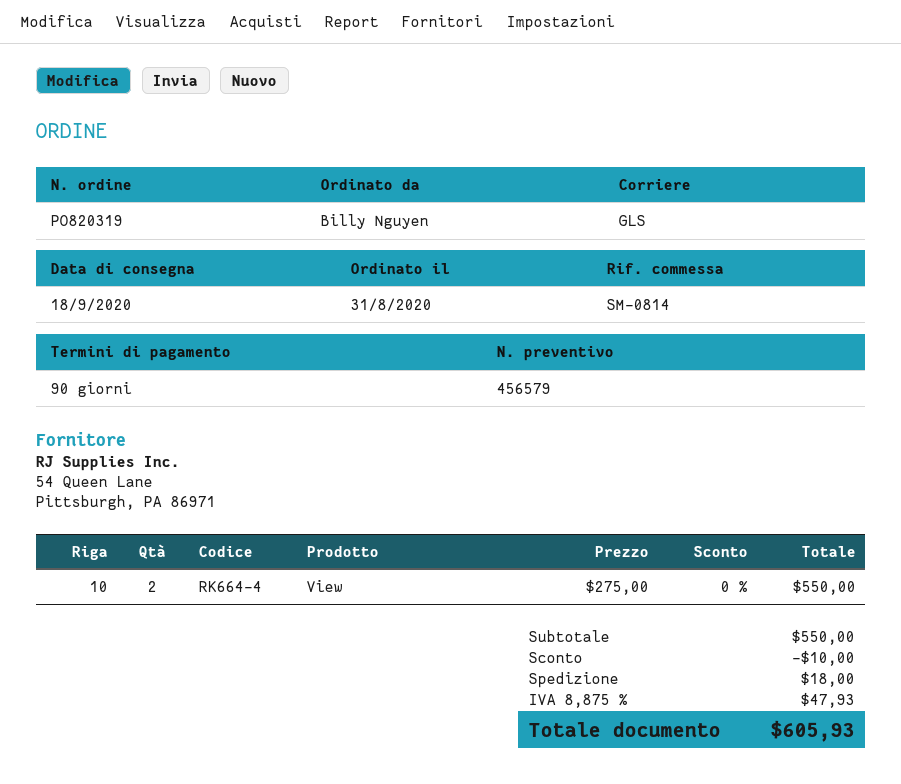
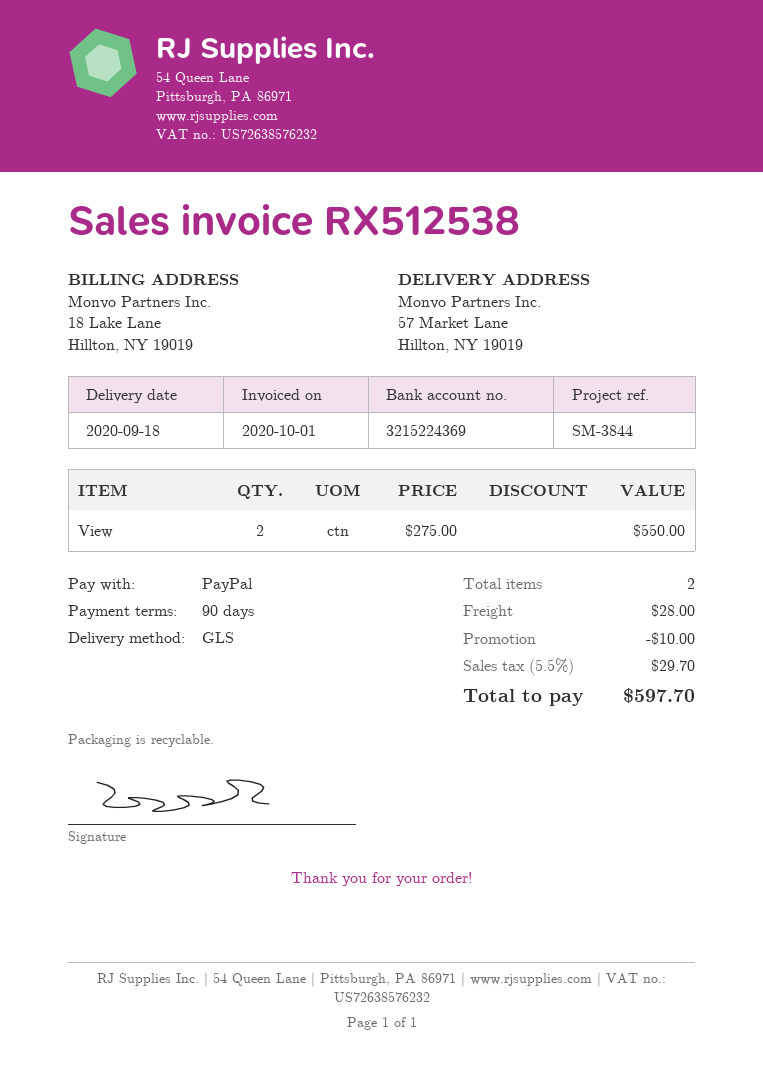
reference: SM-0814 -> SM-3844
shipping: 18.00 -> 28.00
tax: 8.875% = 47.93 -> 5.5% = 29.70
total: 605.93 -> 597.70

